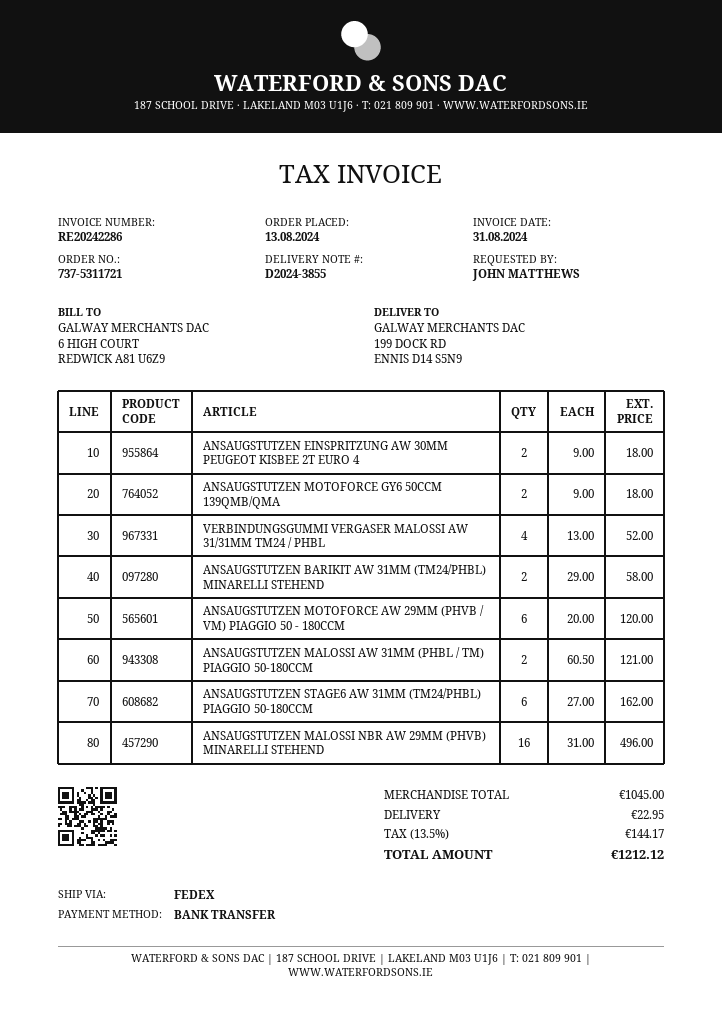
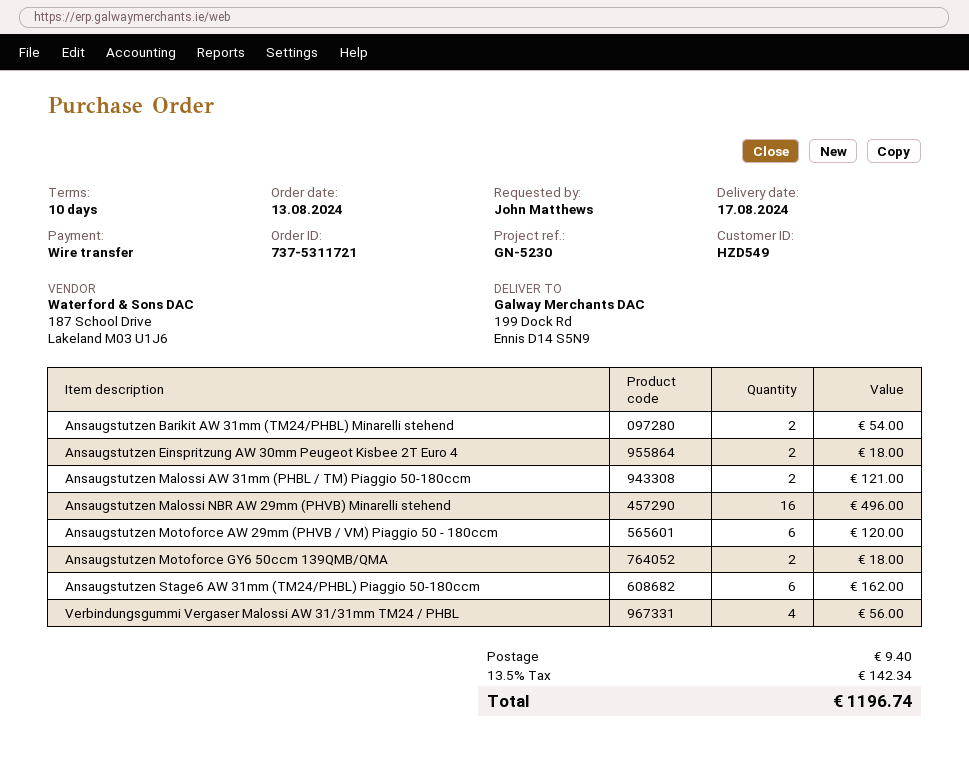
VERBINDUNGSGUMMI VERGASER MALOSSI AW 31/31MM TM24 / PHBL: 4 for 52.00 -> 4 for 56.00
ANSAUGSTUTZEN BARIKIT AW 31MM (TM24/PHBL) MINARELLI STEHEND: 2 for 58.00 -> 2 for 54.00
shipping: 22.95 -> 9.40
tax: 13.5% = 144.17 -> 13.5% = 142.34
total: 1212.12 -> 1196.74

